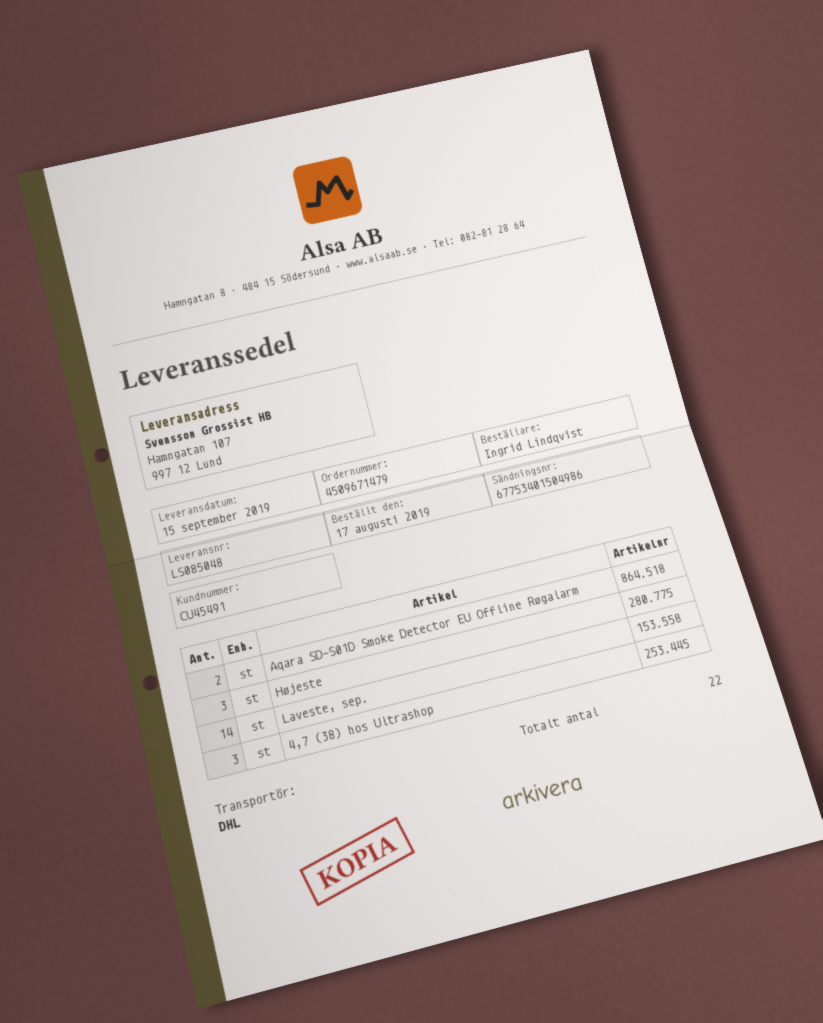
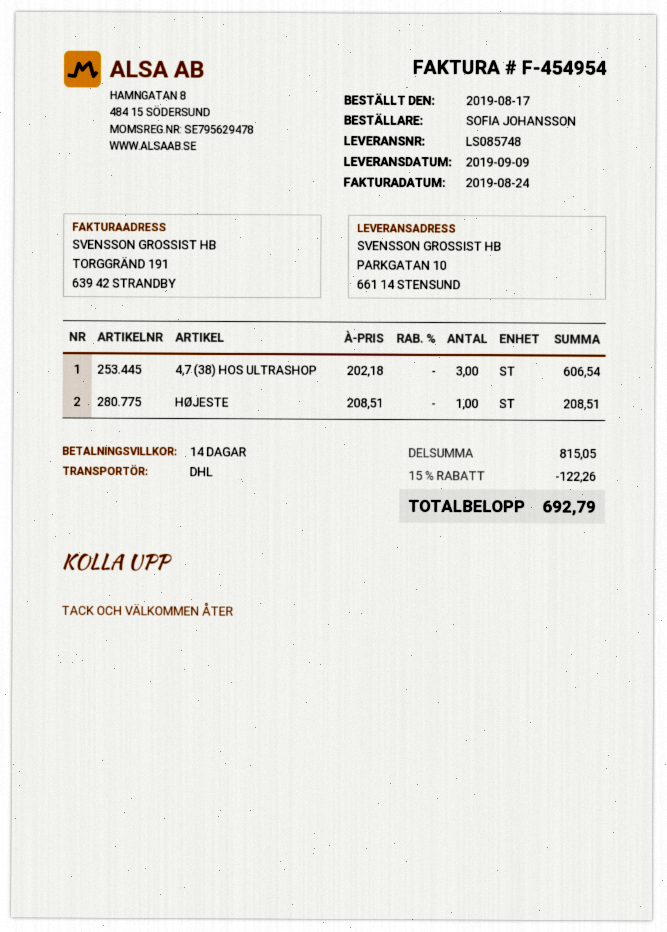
delivery note number: LS085048 -> LS085748
delivery date: 2019-09-15 -> 2019-09-09
ordered by: Ingrid Lindqvist -> SOFIA JOHANSSON
ship to: Hamngatan 107, 997 12 Lund -> PARKGATAN 10, 661 14 STENSUND
Aqara SD-S01D Smoke Detector EU Offline Røgalarm: 2 -> none
Højeste: 3 -> 1
Laveste, sep.: 14 -> none

